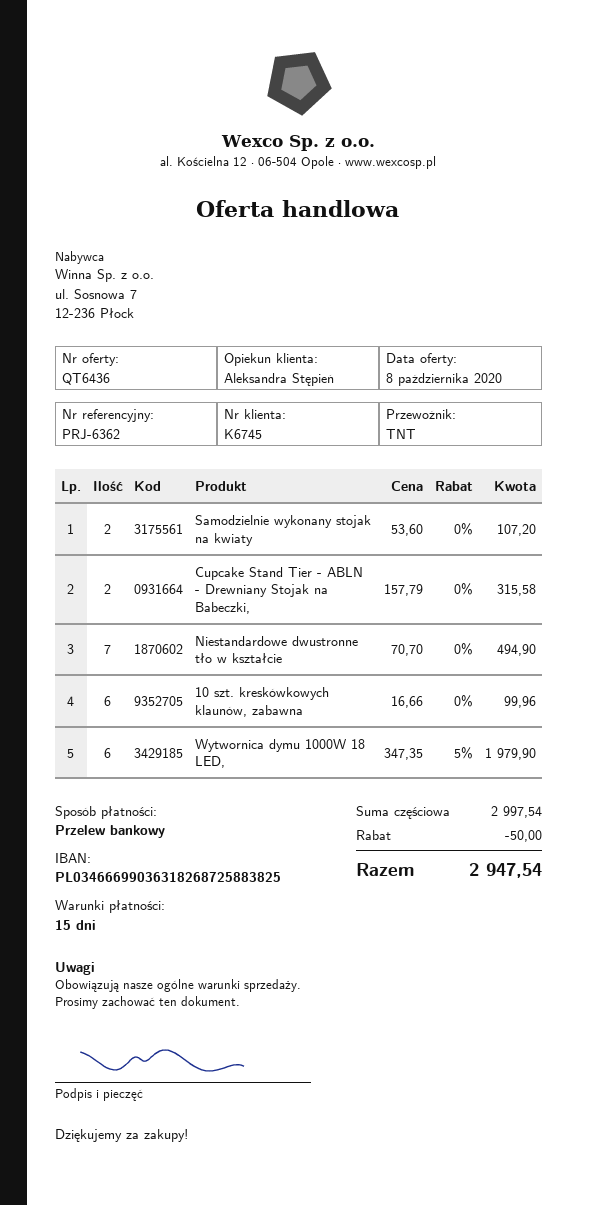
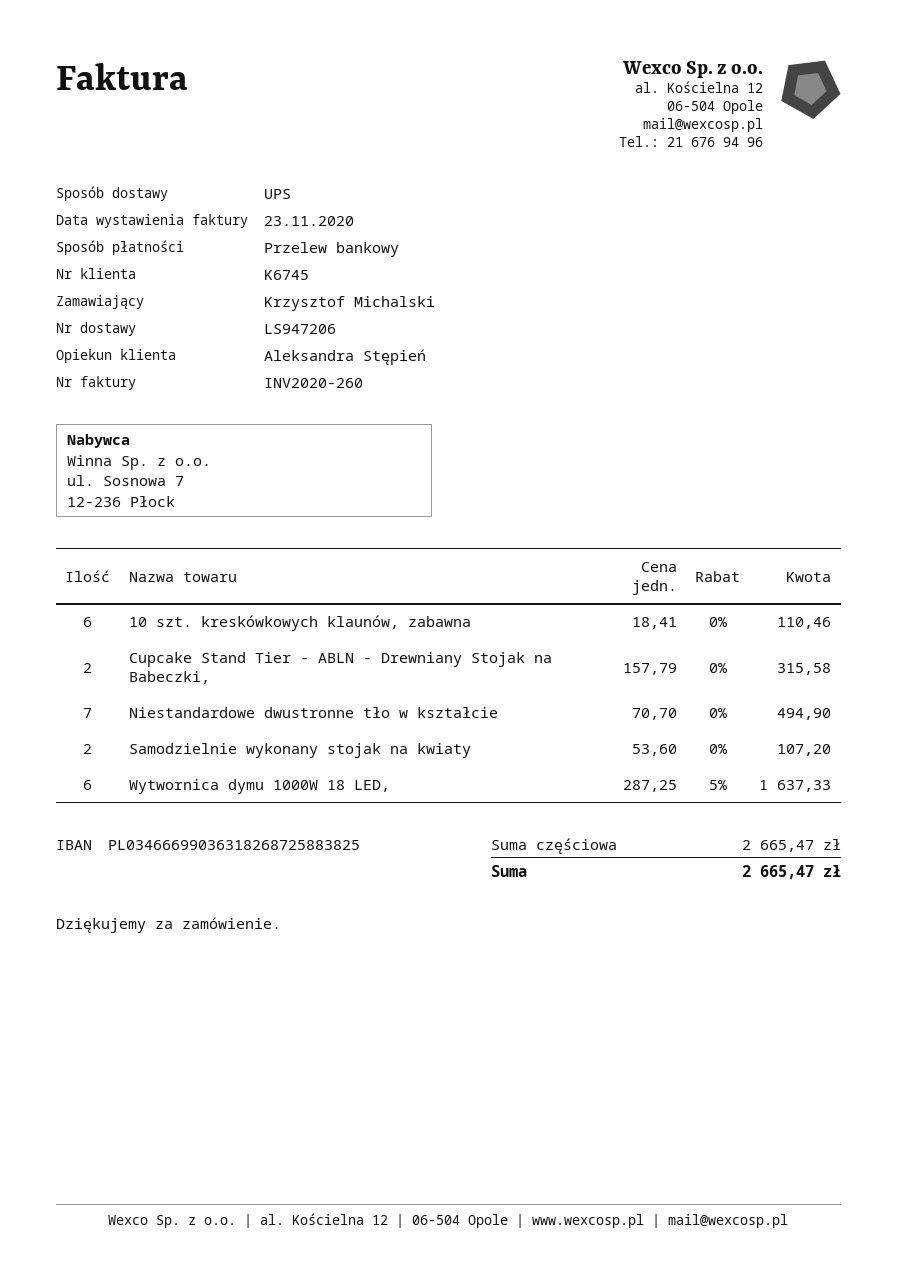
shipping method: TNT -> UPS
10 szt. kreskówkowych klaunów, zabawna: 6 x 16.66 = 99.96 -> 6 x 18.41 = 110.46
Wytwornica dymu 1000W 18 LED,: 6 x 347.35 - 5% = 1979.90 -> 6 x 287.25 - 5% = 1637.33
subtotal: 2997.54 -> 2665.47
discount: 50.00 -> none
total: 2947.54 -> 2665.47

